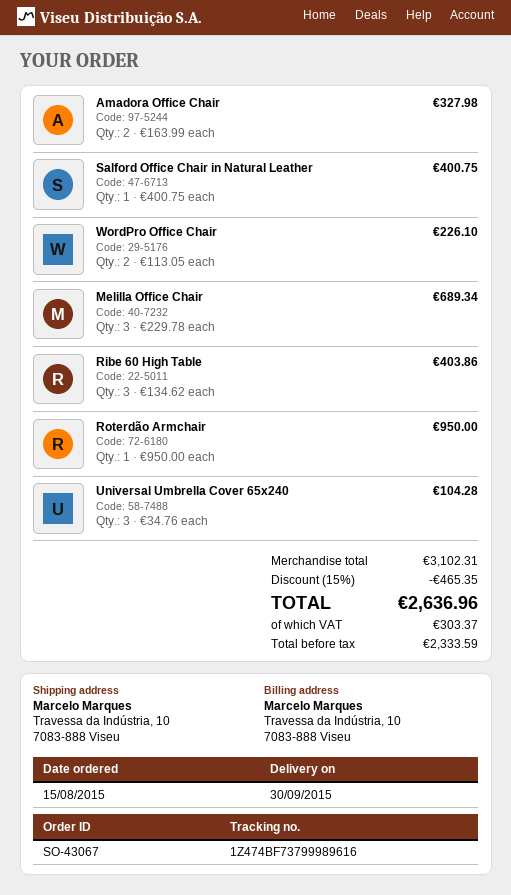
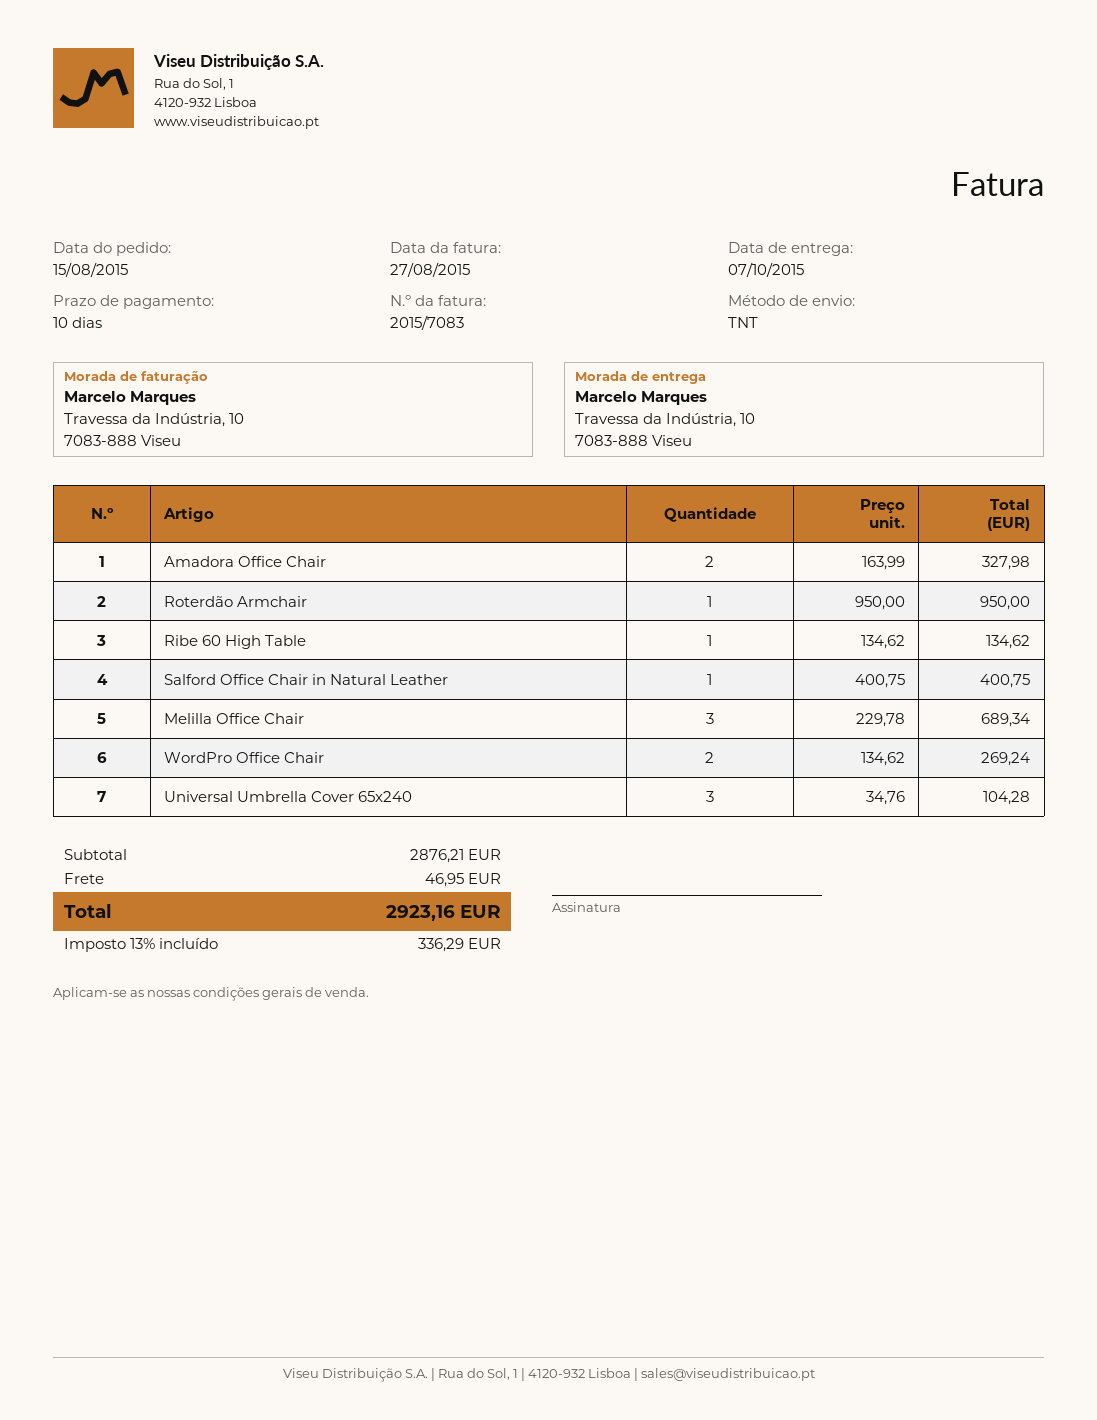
delivery date: 2015-09-30 -> 2015-10-07
WordPro Office Chair: 2 x 113.05 = 226.10 -> 2 x 134.62 = 269.24
Ribe 60 High Table: 3 x 134.62 = 403.86 -> 1 x 134.62 = 134.62
subtotal: 3102.31 -> 2876.21
discount: 15% = 465.35 -> none
shipping: none -> 46.95
tax: 303.37 -> 336.29
total: 2636.96 -> 2923.16

